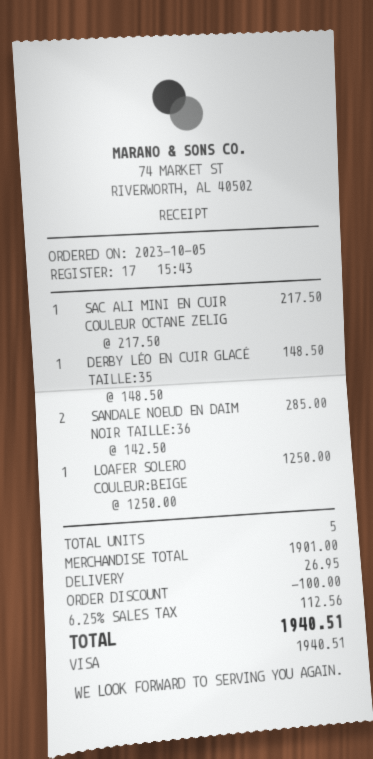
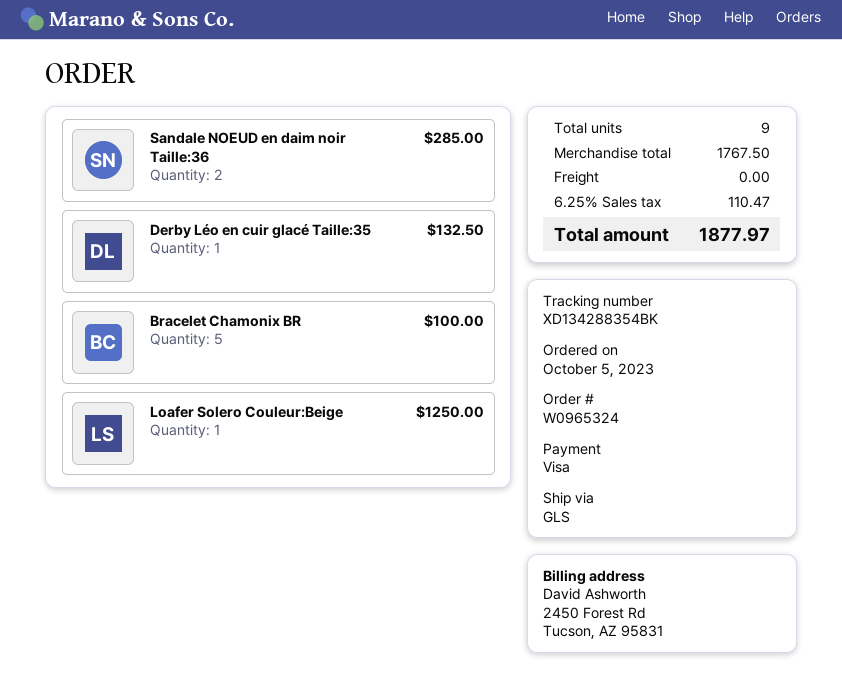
SAC ALI MINI EN CUIR COULEUR OCTANE ZELIG: 1 for 217.50 -> none
DERBY LÉO EN CUIR GLACÉ TAILLE:35: 1 for 148.50 -> 1 for 132.50
Bracelet Chamonix BR: none -> 5 for 100.00
total quantity: 5 -> 9
subtotal: 1901.00 -> 1767.50
discount: 100.00 -> none
shipping: 26.95 -> 0.00
tax: 6.25% = 112.56 -> 6.25% = 110.47
total: 1940.51 -> 1877.97

